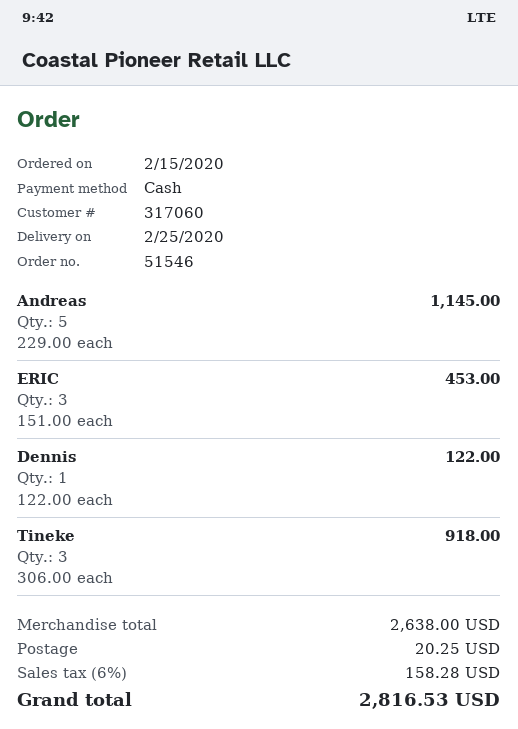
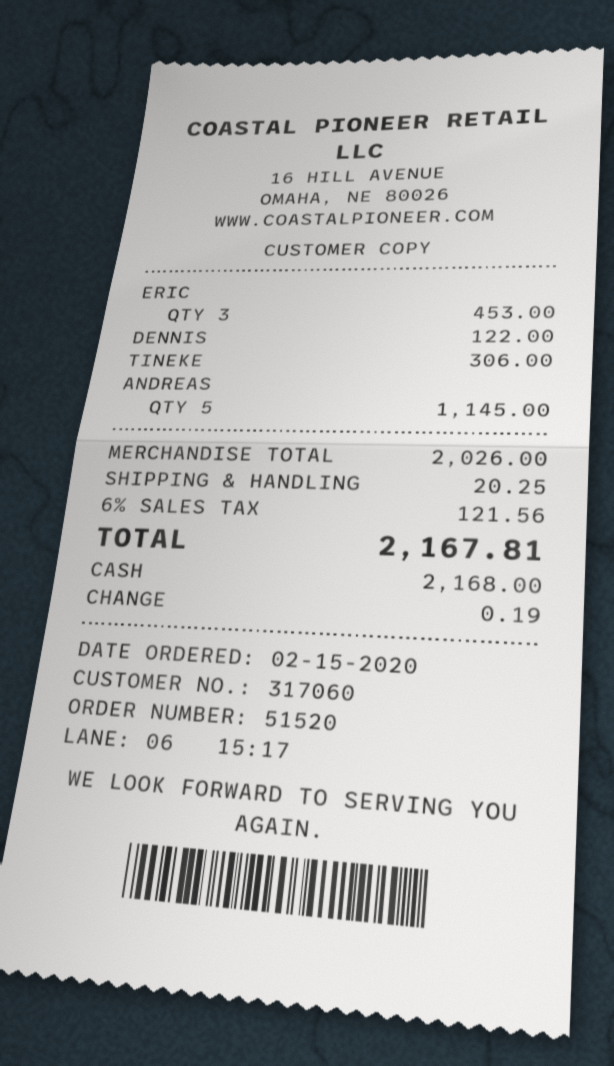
order number: 51546 -> 51520
Tineke: 3 for 918.00 -> 1 for 306.00
subtotal: 2638.00 -> 2026.00
tax: 6% = 158.28 -> 6% = 121.56
total: 2816.53 -> 2167.81

